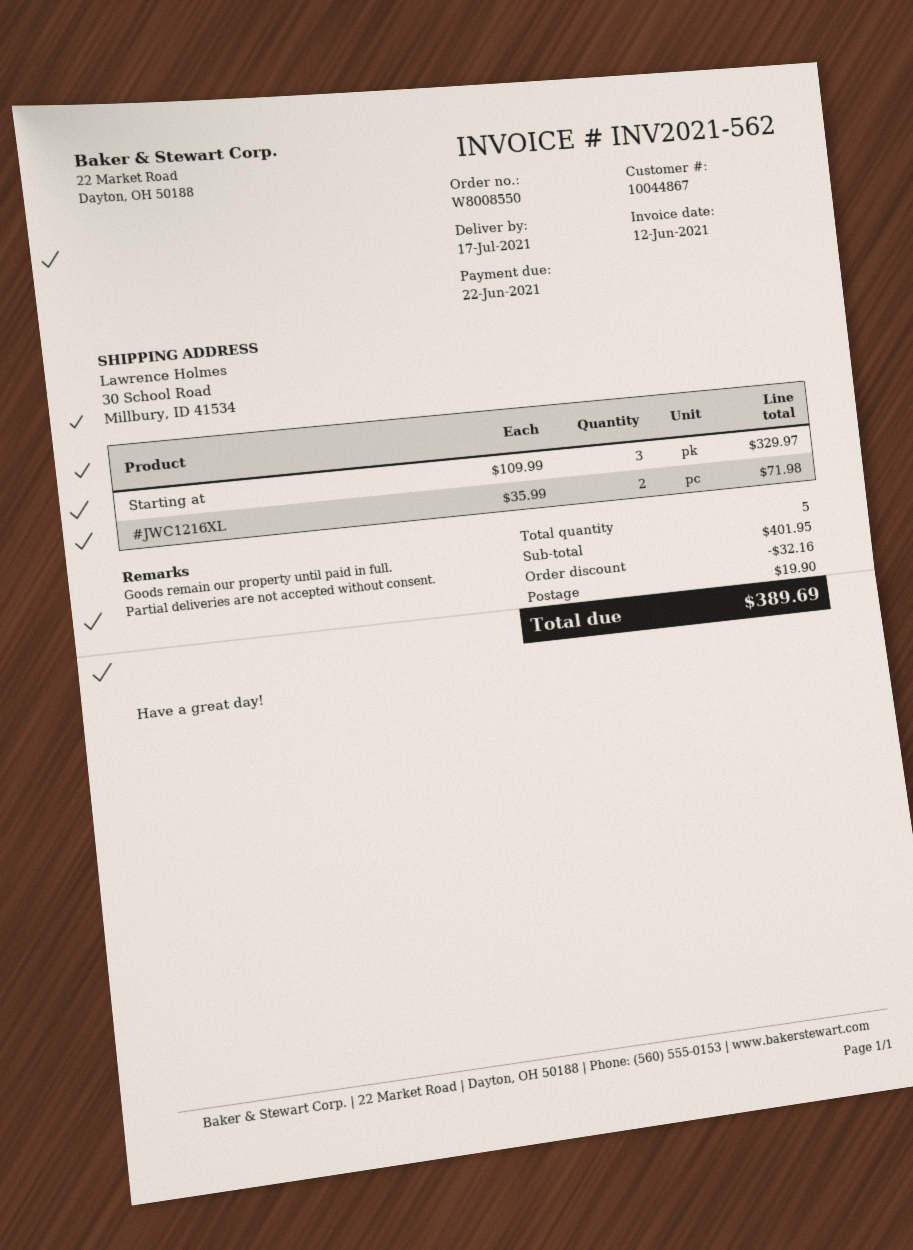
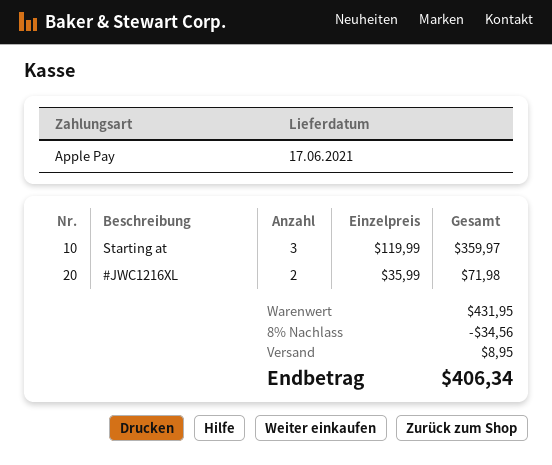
delivery date: 2021-07-17 -> 2021-06-17
Starting at: 3 x 109.99 = 329.97 -> 3 x 119.99 = 359.97
subtotal: 401.95 -> 431.95
discount: 32.16 -> 34.56
shipping: 19.90 -> 8.95
total: 389.69 -> 406.34

